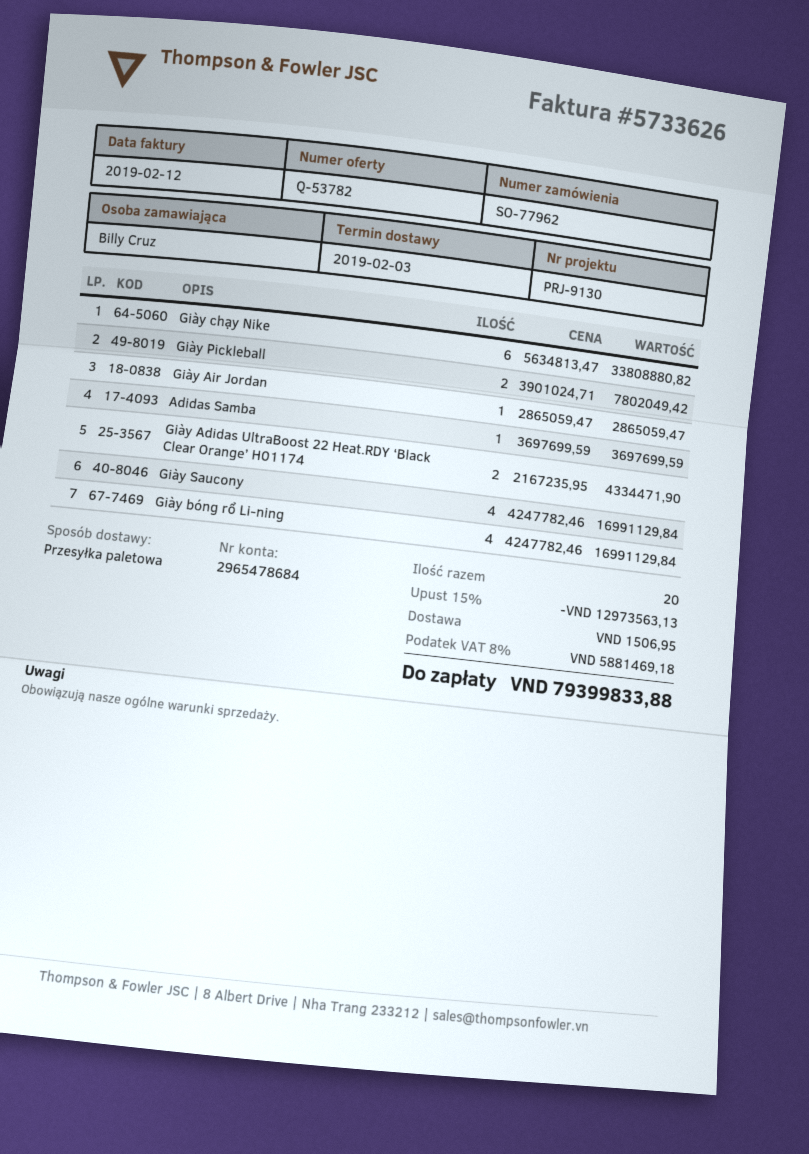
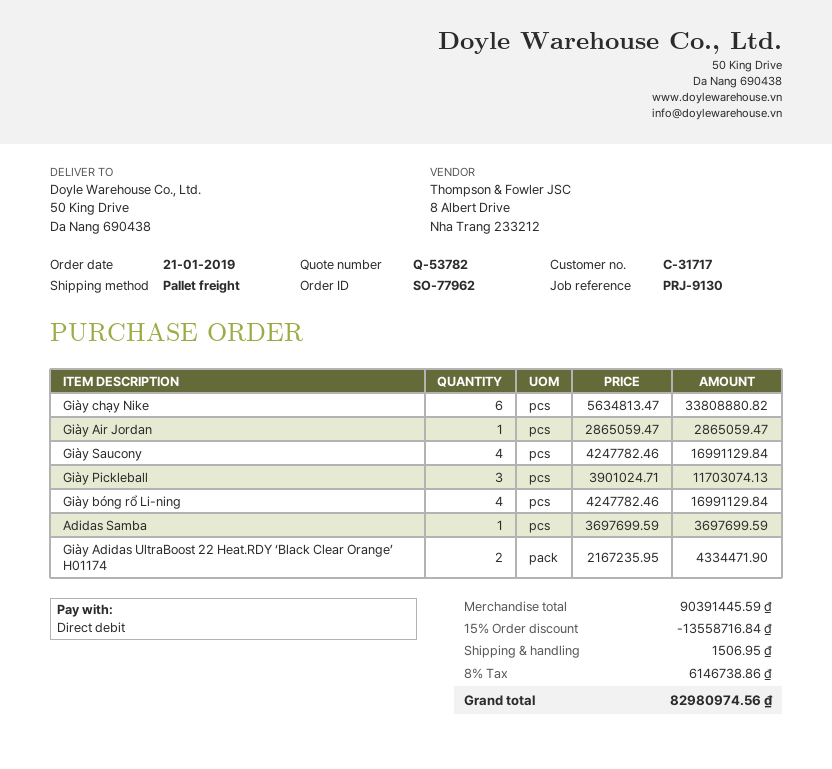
Giày Pickleball: 2 x 3901024.71 = 7802049.42 -> 3 x 3901024.71 = 11703074.13
discount: 15% = 12973563.13 -> 15% = 13558716.84
tax: 8% = 5881469.18 -> 8% = 6146738.86
total: 79399833.88 -> 82980974.56

